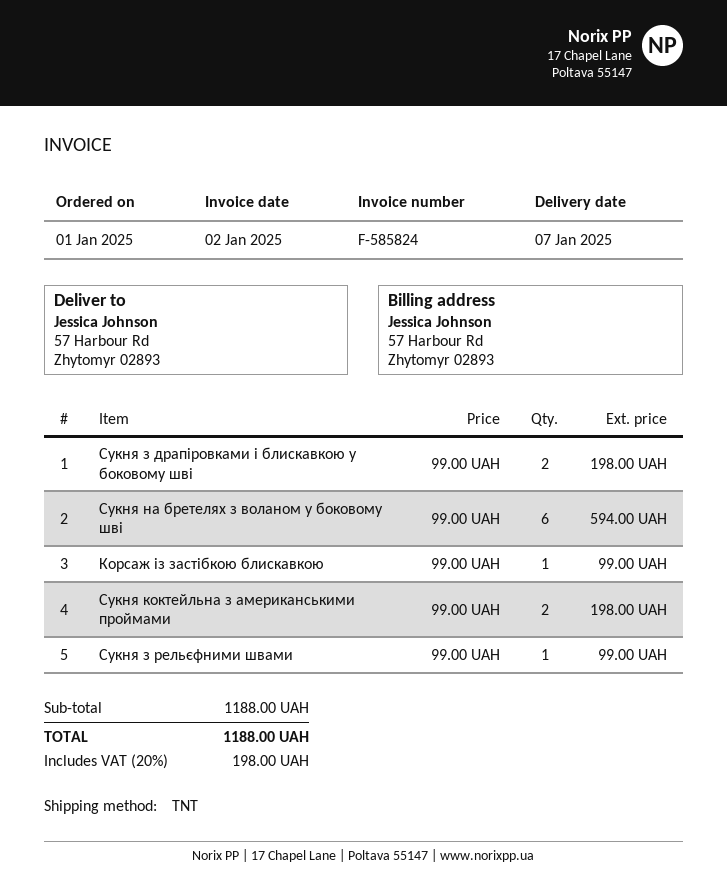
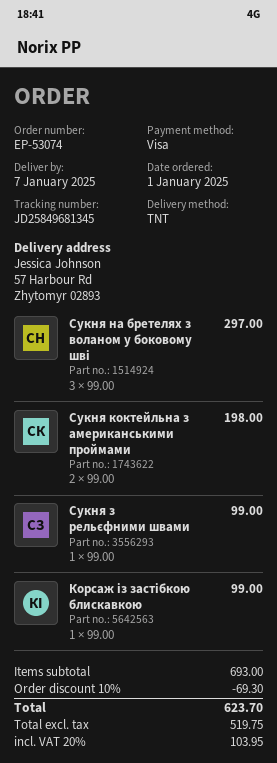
Сукня з драпіровками і блискавкою у боковому шві: 2 x 99.00 = 198.00 -> none
Сукня на бретелях з воланом у боковому шві: 6 x 99.00 = 594.00 -> 3 x 99.00 = 297.00
subtotal: 1188.00 -> 693.00
discount: none -> 10% = 69.30
tax: 20% = 198.00 -> 20% = 103.95
total: 1188.00 -> 623.70

